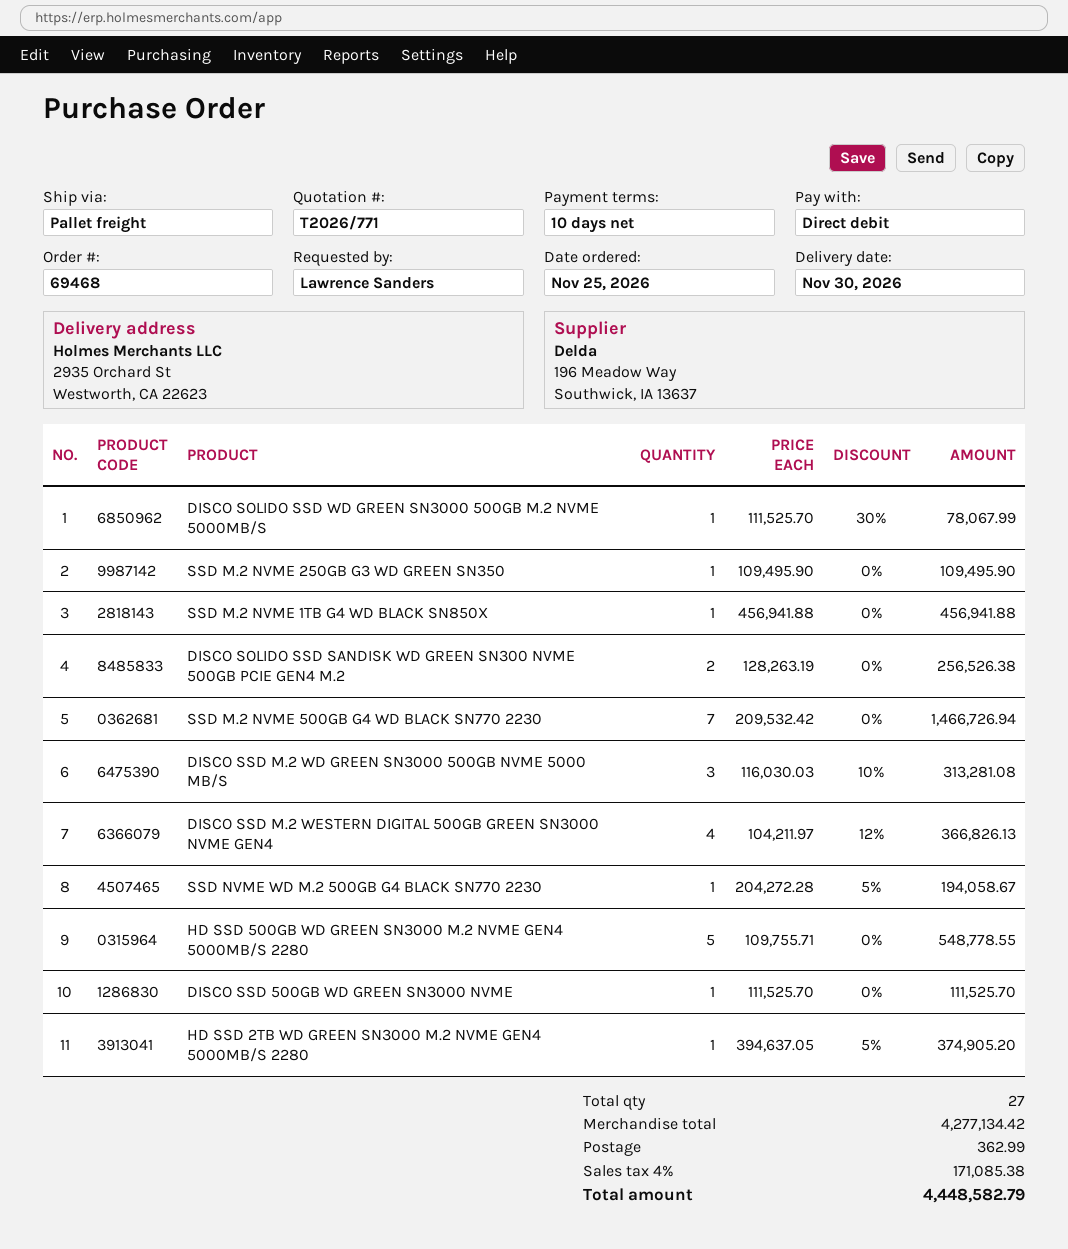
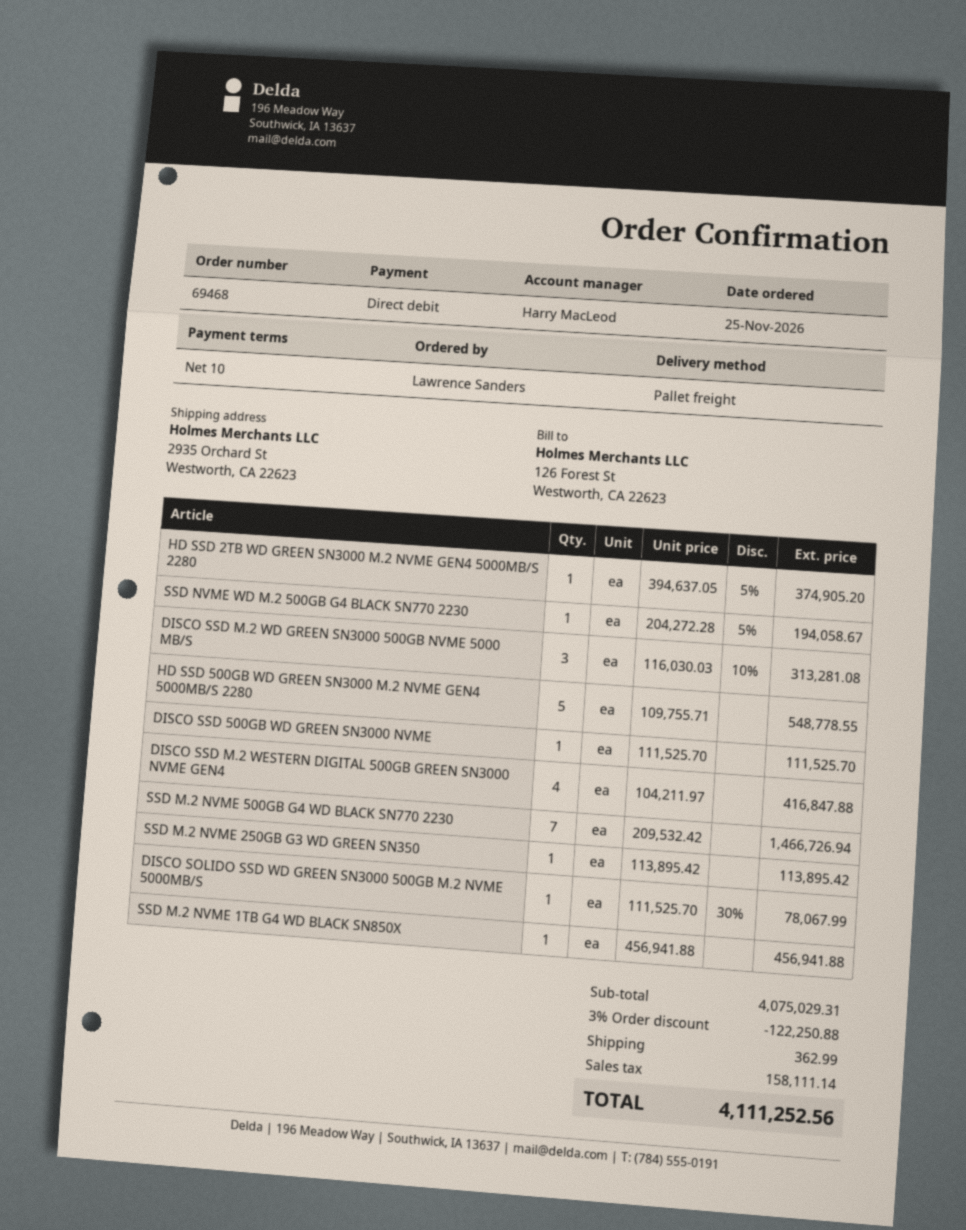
SSD M.2 NVME 250GB G3 WD GREEN SN350: 1 x 109495.90 = 109495.90 -> 1 x 113895.42 = 113895.42
DISCO SOLIDO SSD SANDISK WD GREEN SN300 NVME 500GB PCIE GEN4 M.2: 2 x 128263.19 = 256526.38 -> none
DISCO SSD M.2 WESTERN DIGITAL 500GB GREEN SN3000 NVME GEN4: 4 x 104211.97 - 12% = 366826.13 -> 4 x 104211.97 = 416847.88
subtotal: 4277134.42 -> 4075029.31
discount: none -> 3% = 122250.88
tax: 171085.38 -> 158111.14
total: 4448582.79 -> 4111252.56

